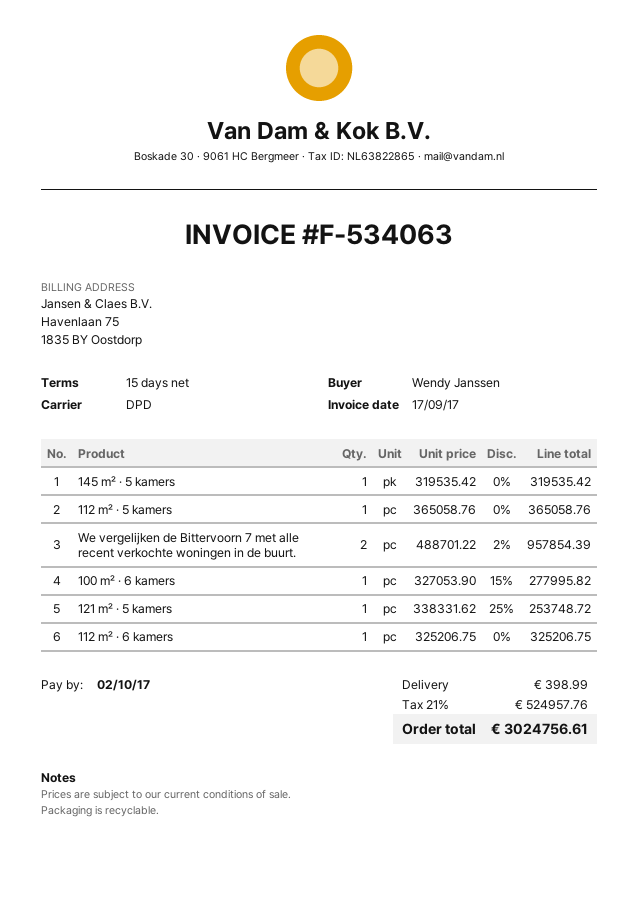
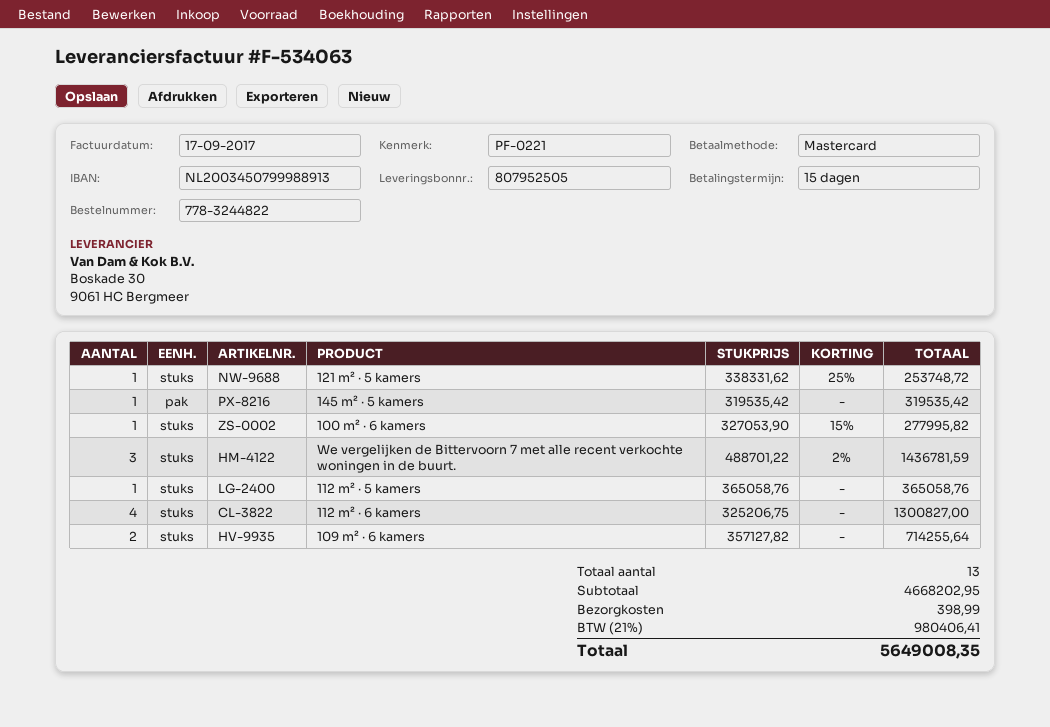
We vergelijken de Bittervoorn 7 met alle recent verkochte woningen in de buurt.: 2 x 488701.22 - 2% = 957854.39 -> 3 x 488701.22 - 2% = 1436781.59
112 m² · 6 kamers: 1 x 325206.75 = 325206.75 -> 4 x 325206.75 = 1300827.00
109 m² · 6 kamers: none -> 2 x 357127.82 = 714255.64
tax: 21% = 524957.76 -> 21% = 980406.41
total: 3024756.61 -> 5649008.35

